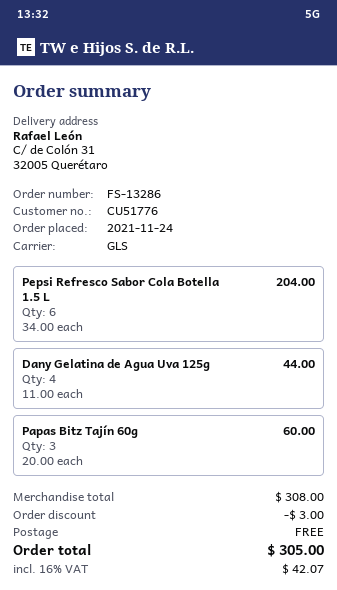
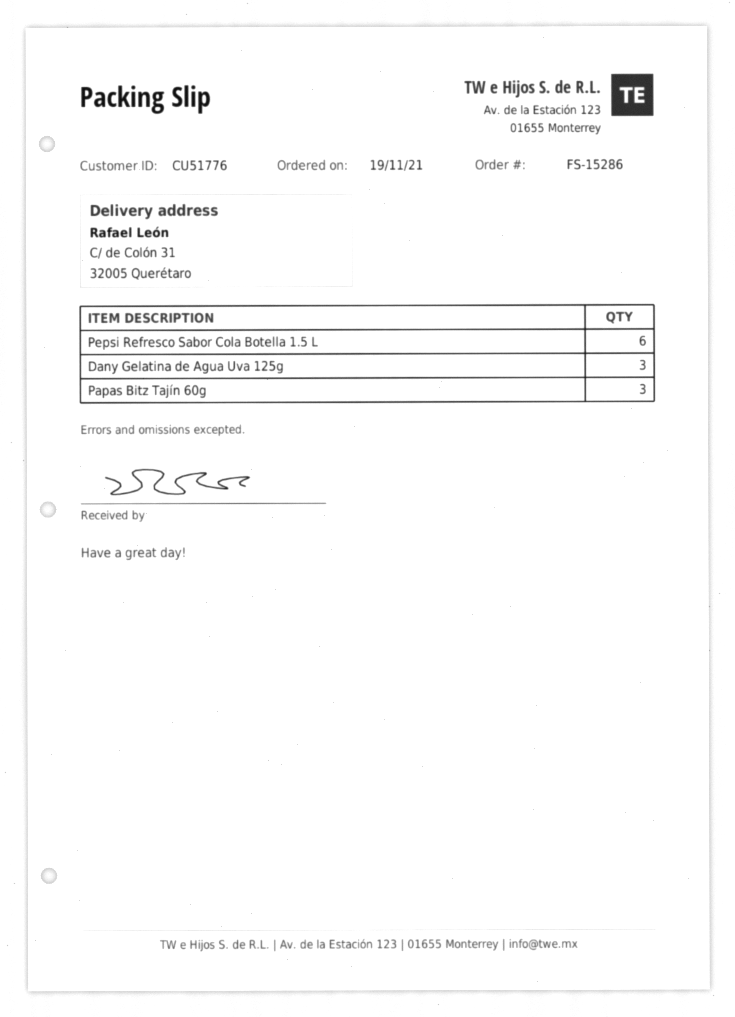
order number: FS-13286 -> FS-15286
order date: 2021-11-24 -> 2021-11-19
Dany Gelatina de Agua Uva 125g: 4 -> 3

